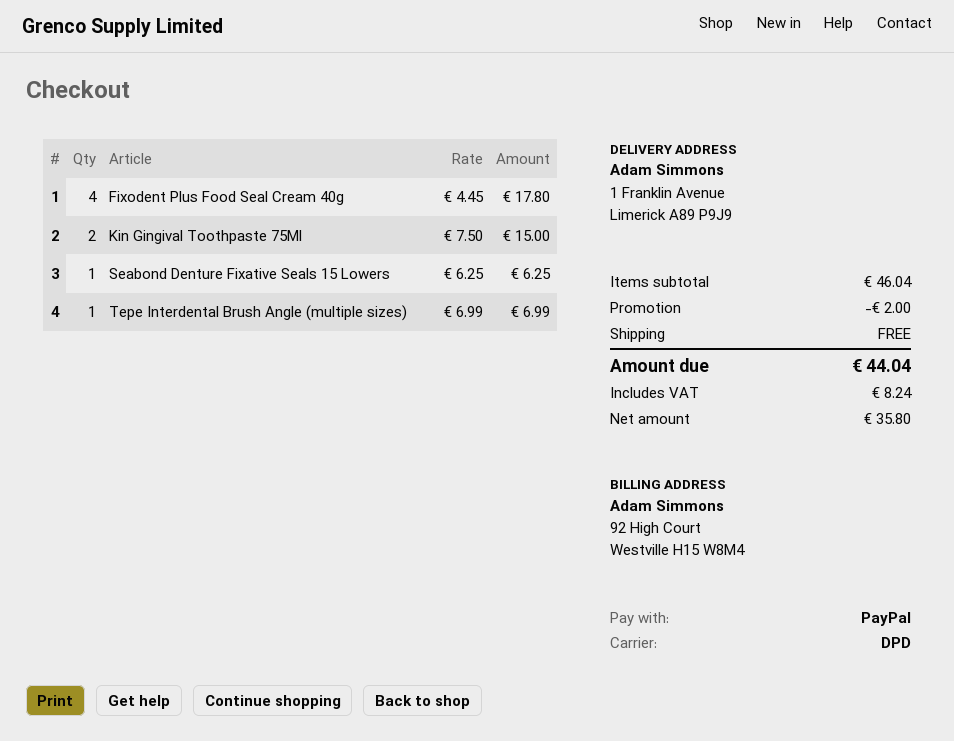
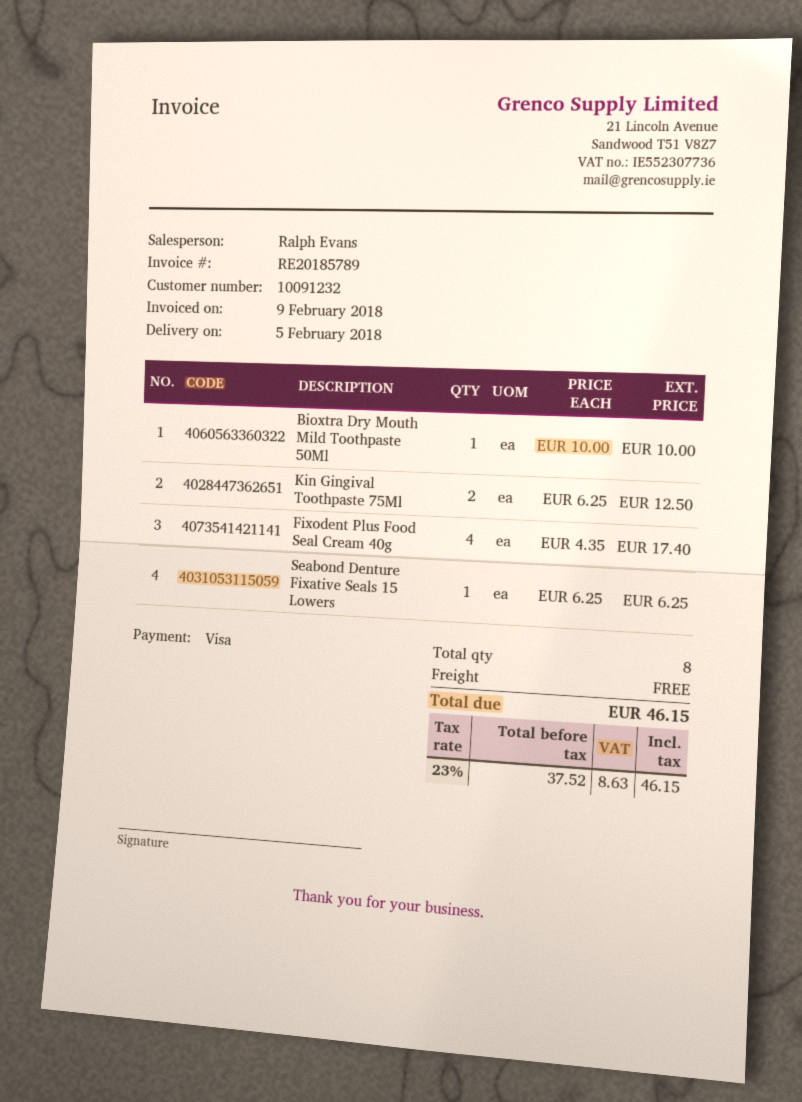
payment method: PayPal -> Visa
Fixodent Plus Food Seal Cream 40g: 4 x 4.45 = 17.80 -> 4 x 4.35 = 17.40
Kin Gingival Toothpaste 75Ml: 2 x 7.50 = 15.00 -> 2 x 6.25 = 12.50
Tepe Interdental Brush Angle (multiple sizes): 1 x 6.99 = 6.99 -> none
Bioxtra Dry Mouth Mild Toothpaste 50Ml: none -> 1 x 10.00 = 10.00
discount: 2.00 -> none
net: 35.80 -> 37.52
tax: 8.24 -> 8.63
total: 44.04 -> 46.15

